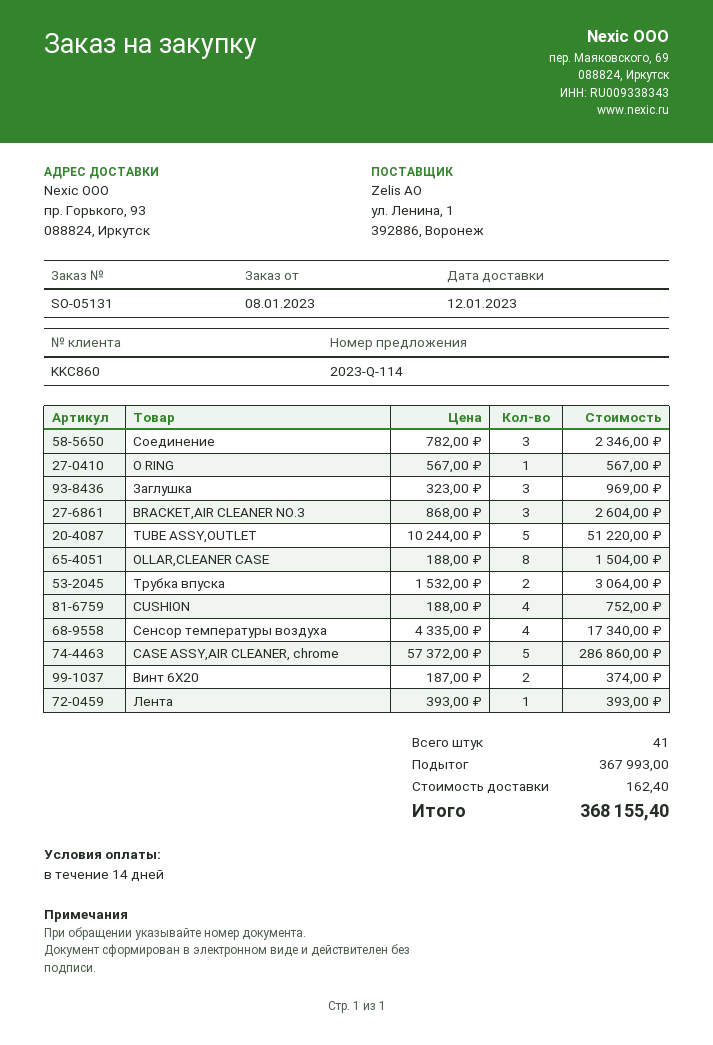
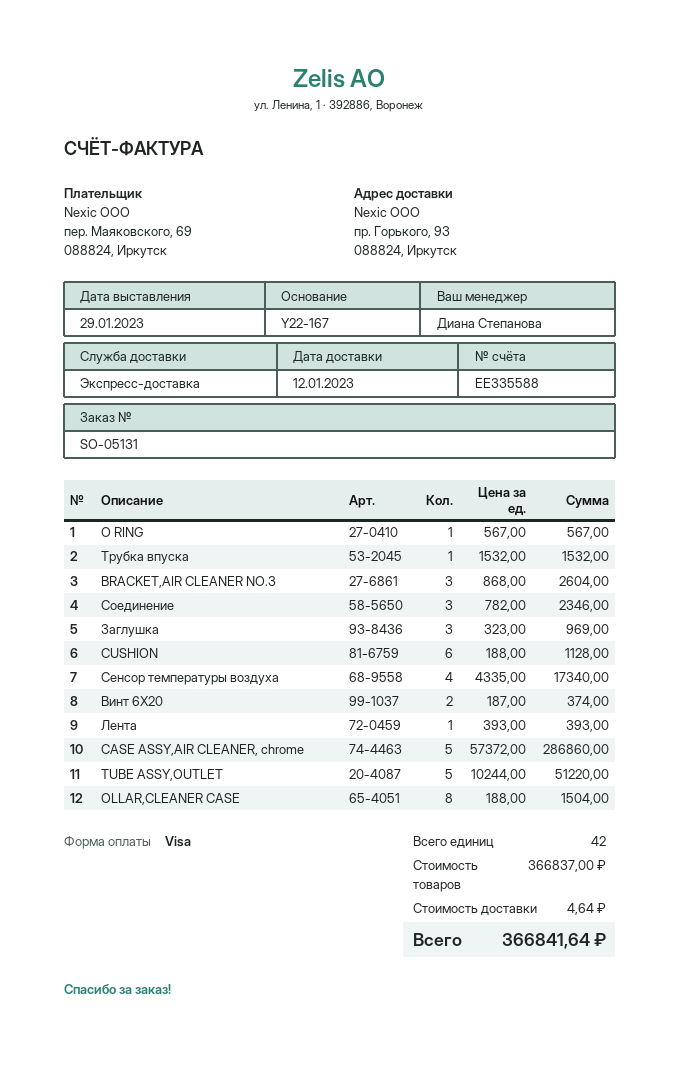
Трубка впуска: 2 x 1532.00 = 3064.00 -> 1 x 1532.00 = 1532.00
CUSHION: 4 x 188.00 = 752.00 -> 6 x 188.00 = 1128.00
total quantity: 41 -> 42
subtotal: 367993.00 -> 366837.00
shipping: 162.40 -> 4.64
total: 368155.40 -> 366841.64

